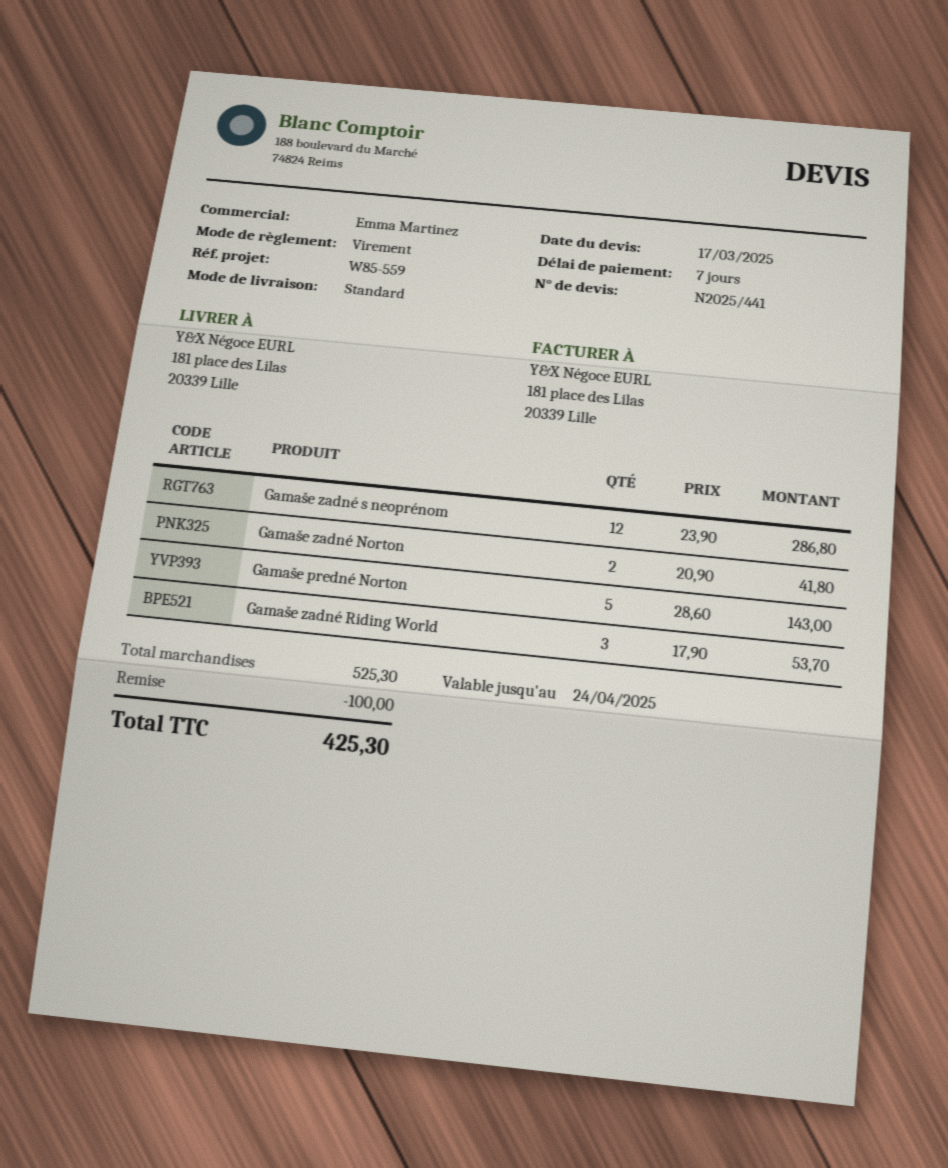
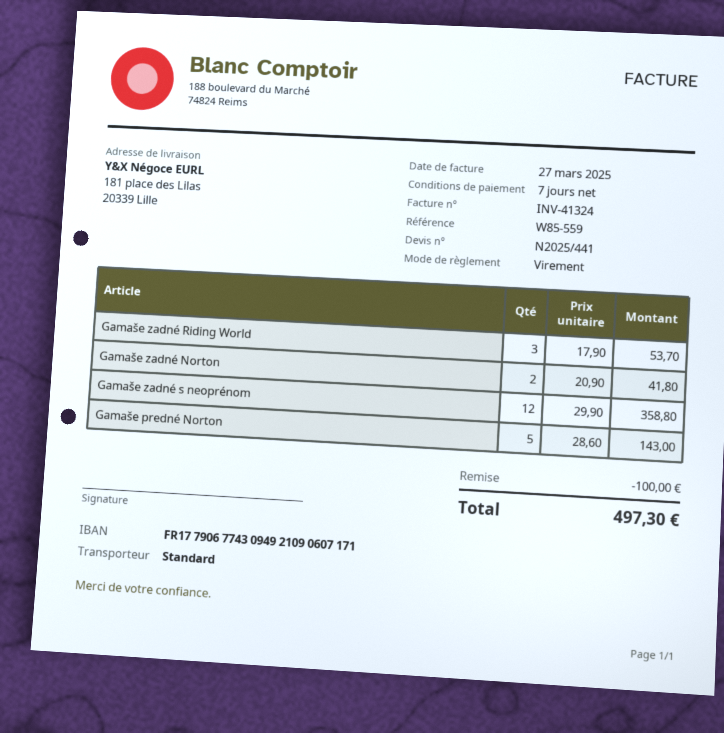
Gamaše zadné s neoprénom: 12 x 23.90 = 286.80 -> 12 x 29.90 = 358.80
total: 425.30 -> 497.30

